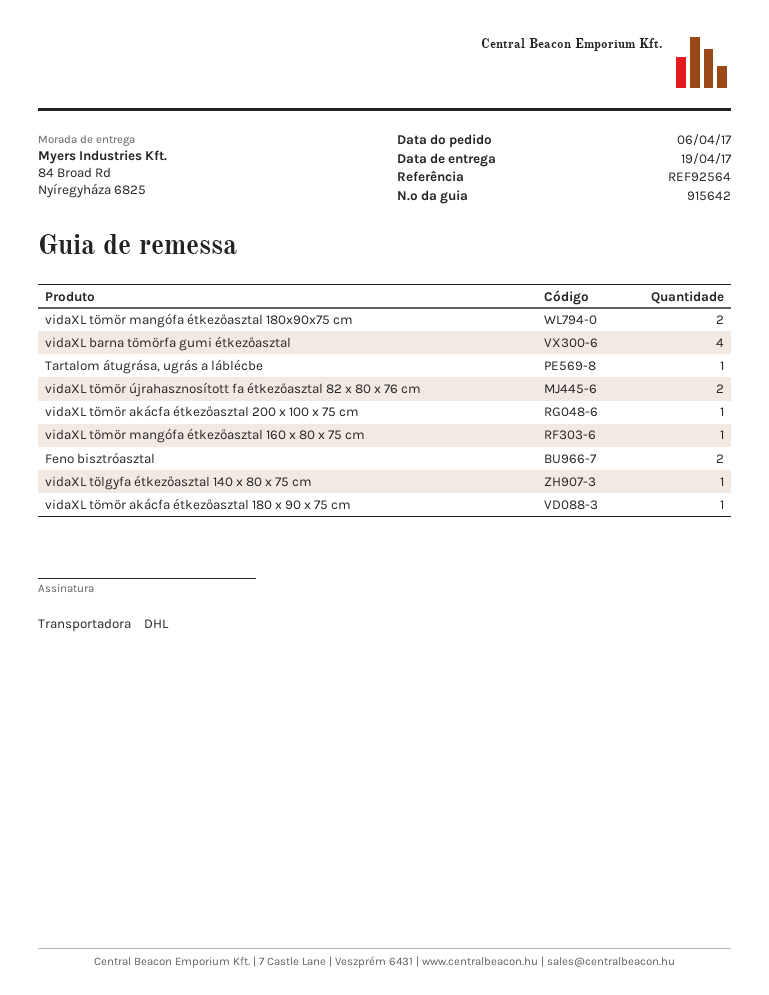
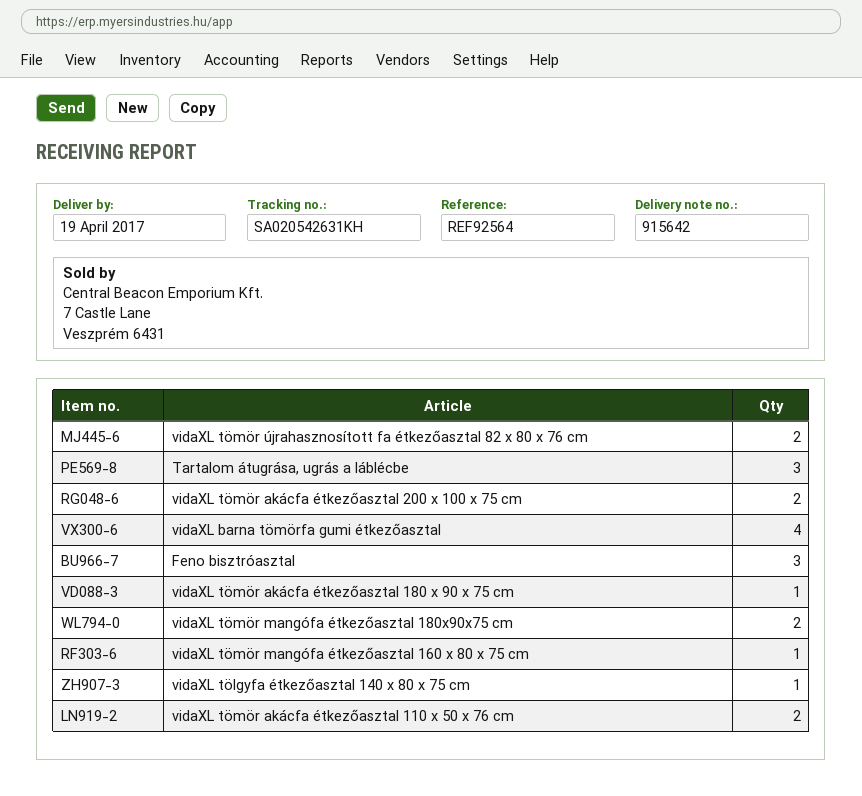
Tartalom átugrása, ugrás a láblécbe: 1 -> 3
vidaXL tömör akácfa étkezőasztal 200 x 100 x 75 cm: 1 -> 2
Feno bisztróasztal: 2 -> 3
vidaXL tömör akácfa étkezőasztal 110 x 50 x 76 cm: none -> 2

